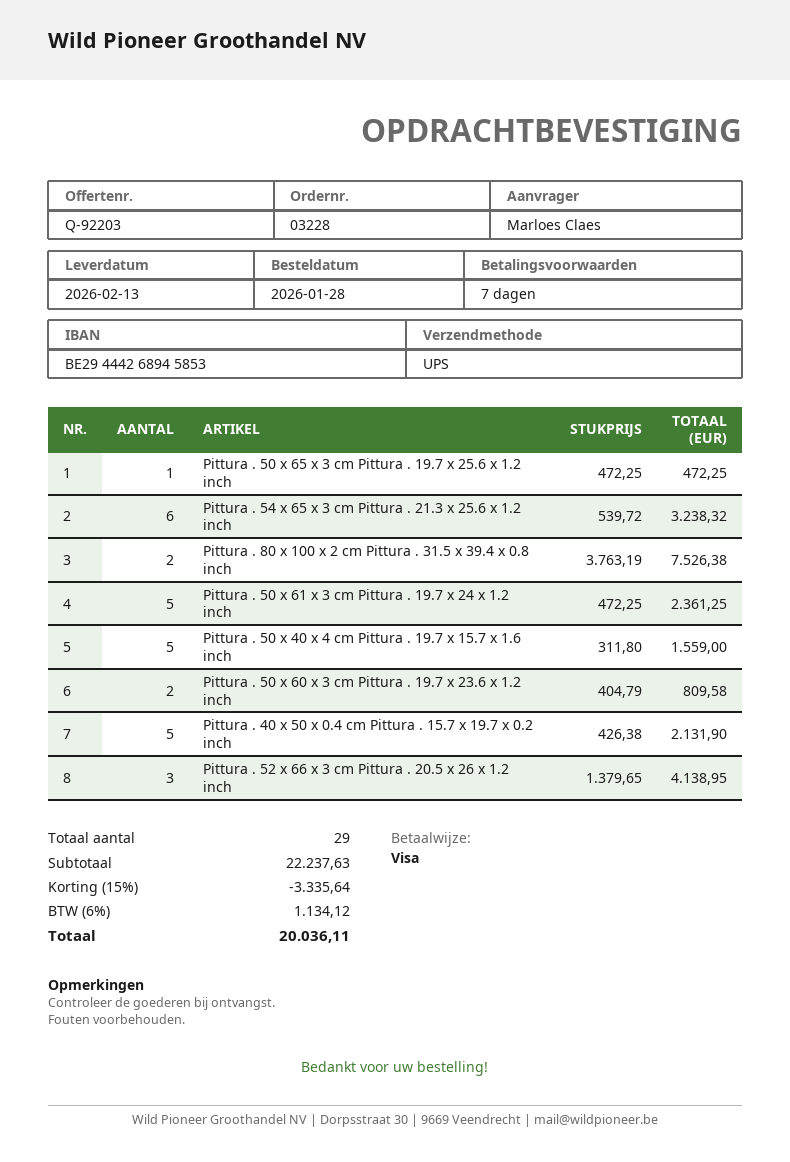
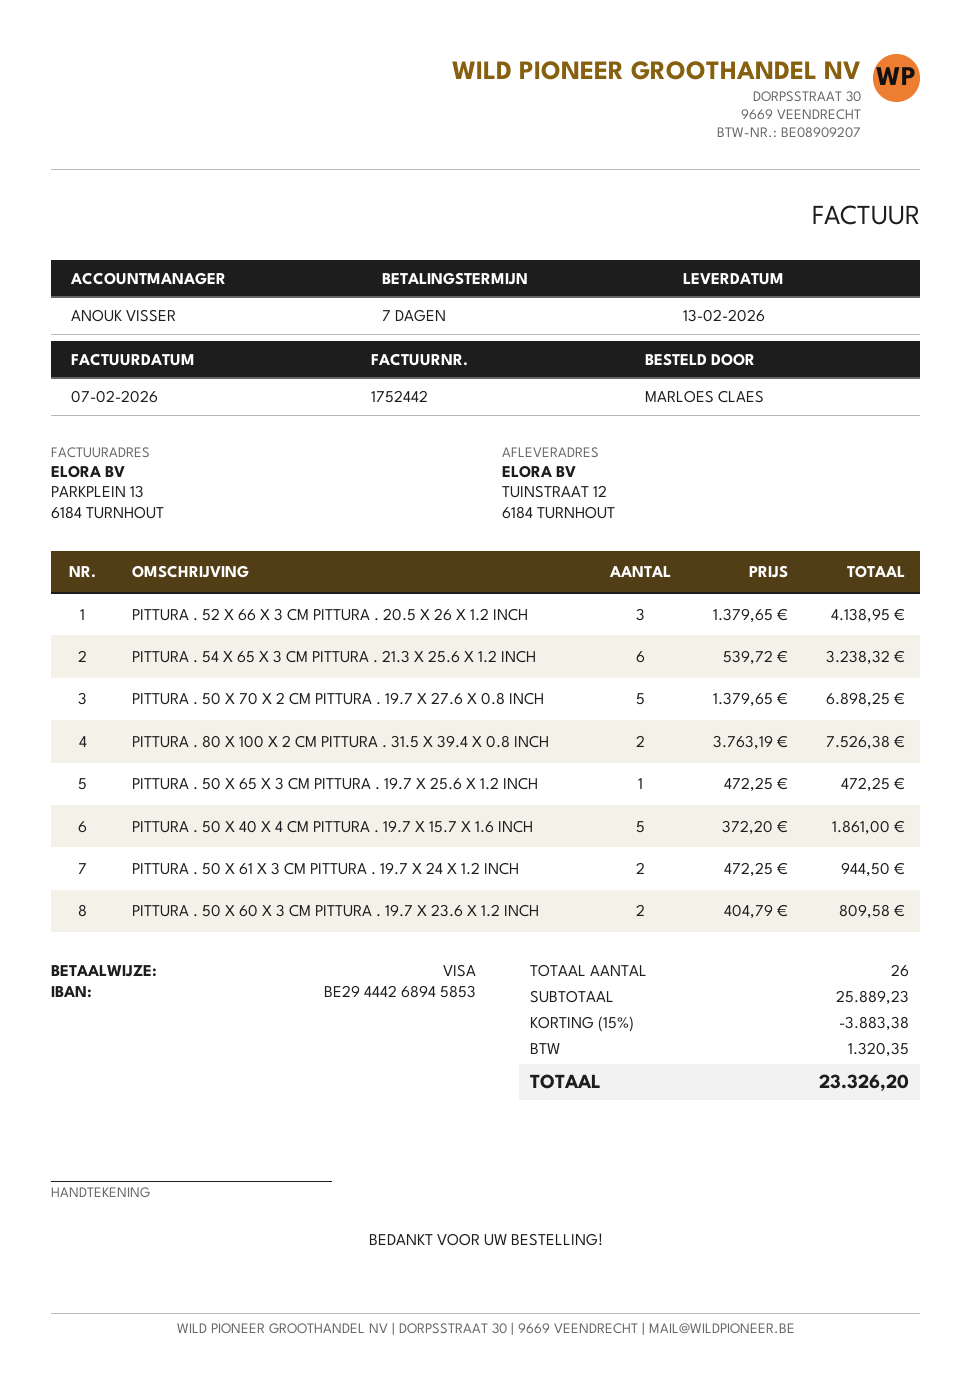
Pittura . 50 x 61 x 3 cm Pittura . 19.7 x 24 x 1.2 inch: 5 x 472.25 = 2361.25 -> 2 x 472.25 = 944.50
Pittura . 50 x 40 x 4 cm Pittura . 19.7 x 15.7 x 1.6 inch: 5 x 311.80 = 1559.00 -> 5 x 372.20 = 1861.00
Pittura . 40 x 50 x 0.4 cm Pittura . 15.7 x 19.7 x 0.2 inch: 5 x 426.38 = 2131.90 -> none
PITTURA . 50 X 70 X 2 CM PITTURA . 19.7 X 27.6 X 0.8 INCH: none -> 5 x 1379.65 = 6898.25
total quantity: 29 -> 26
subtotal: 22237.63 -> 25889.23
discount: 15% = 3335.64 -> 15% = 3883.38
tax: 1134.12 -> 1320.35
total: 20036.11 -> 23326.20

